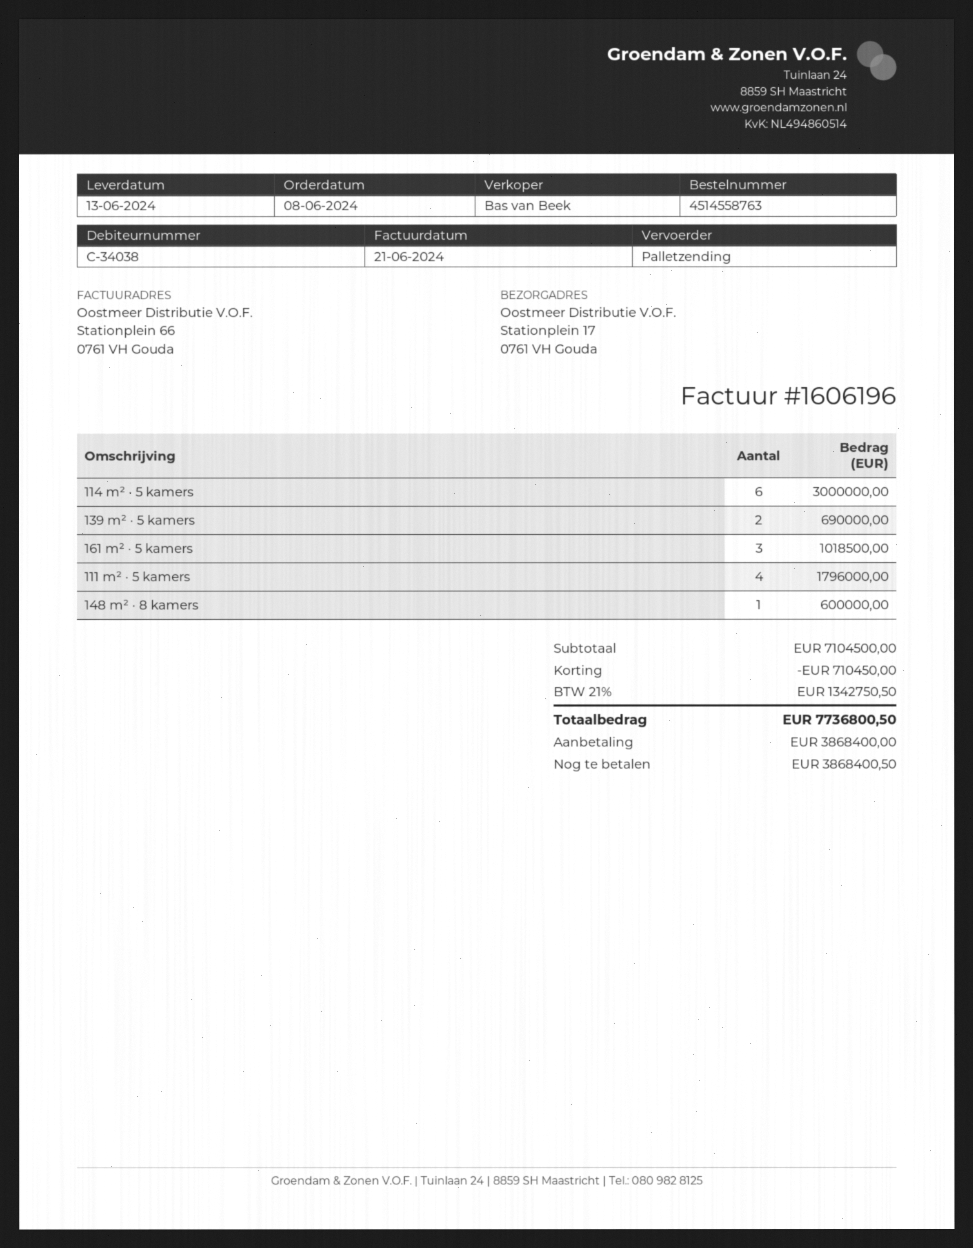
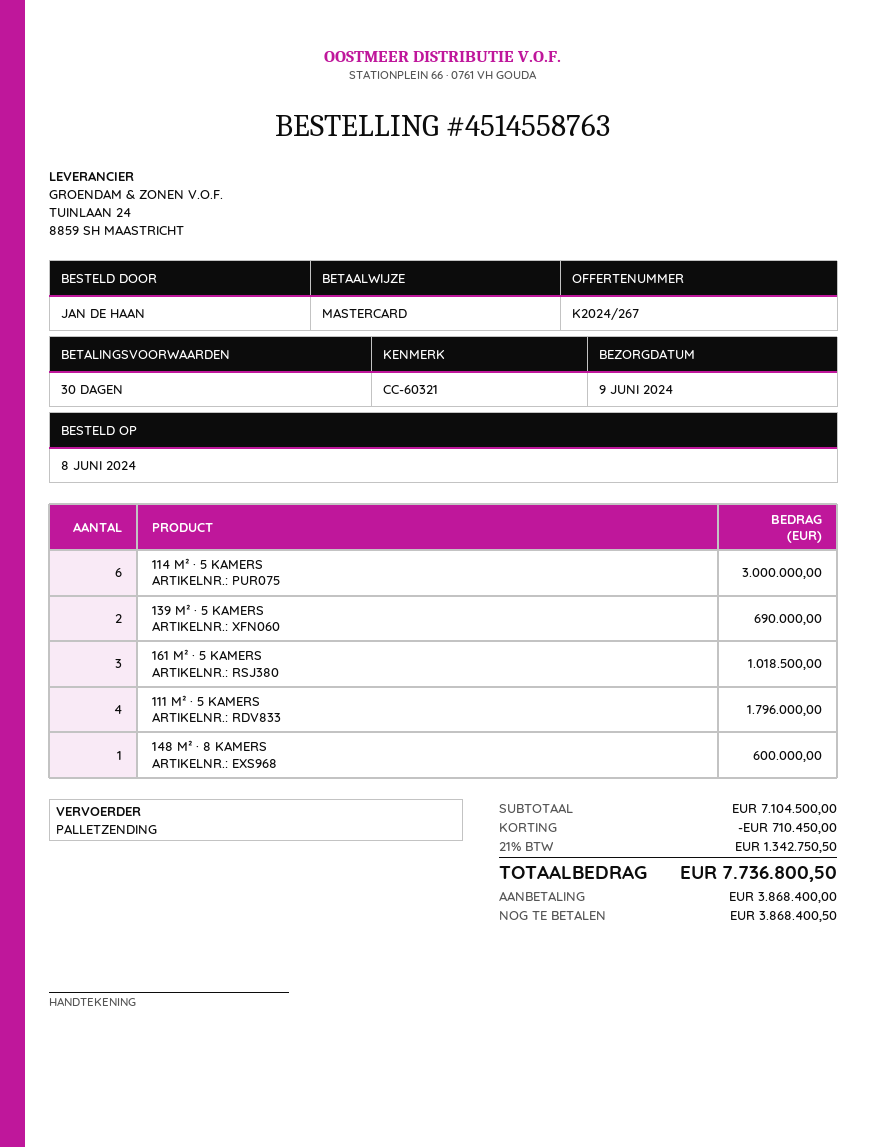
delivery date: 2024-06-13 -> 2024-06-09

